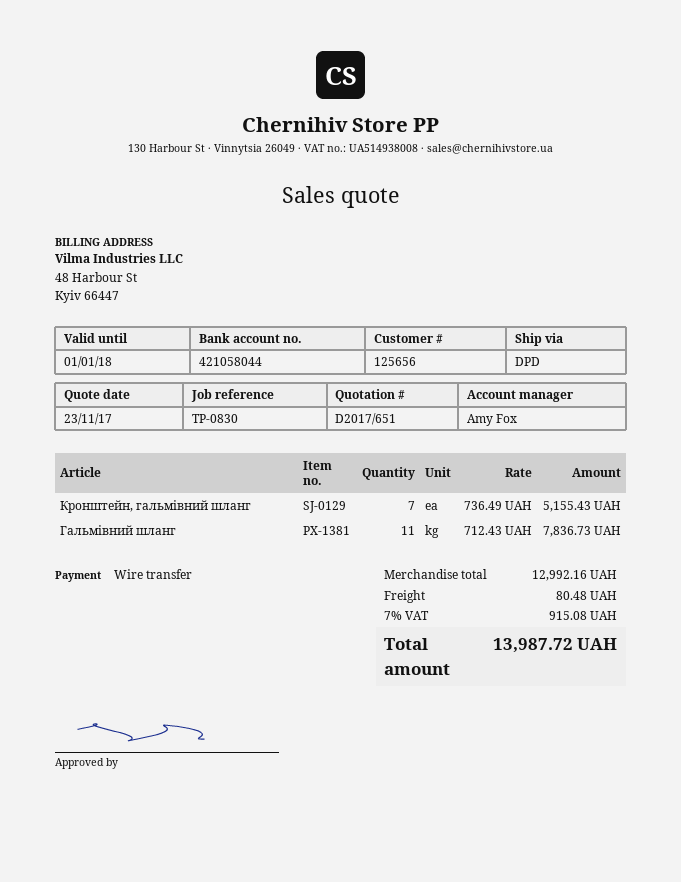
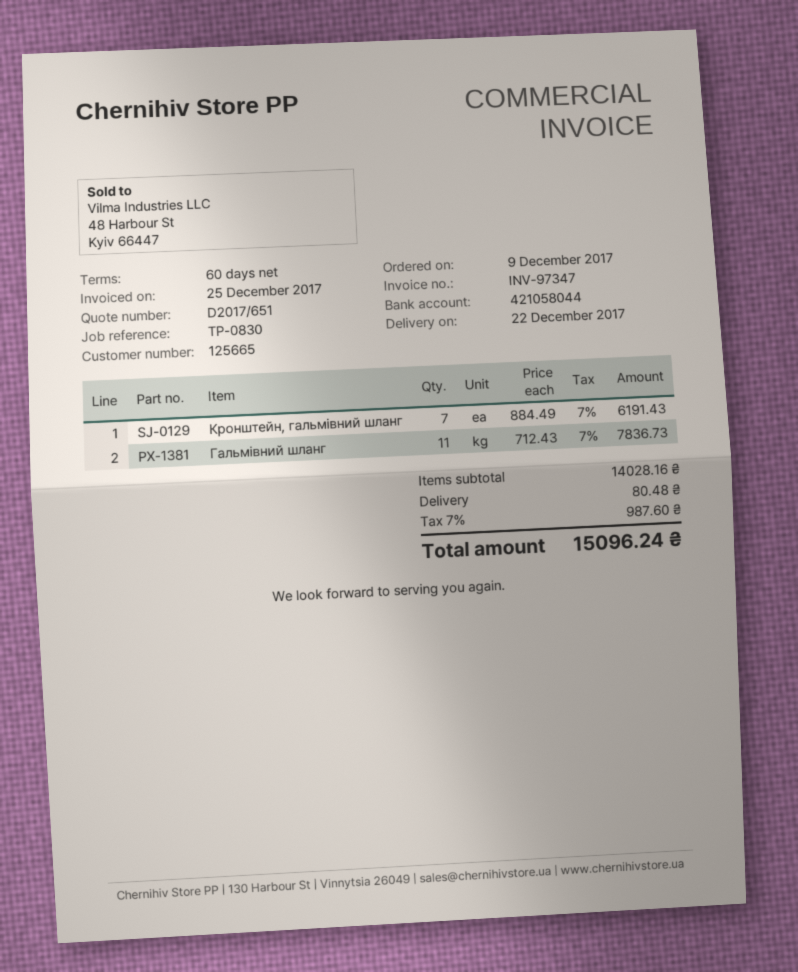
customer number: 125656 -> 125665
Кронштейн, гальмівний шланг: 7 x 736.49 = 5155.43 -> 7 x 884.49 = 6191.43
subtotal: 12992.16 -> 14028.16
tax: 7% = 915.08 -> 7% = 987.60
total: 13987.72 -> 15096.24

